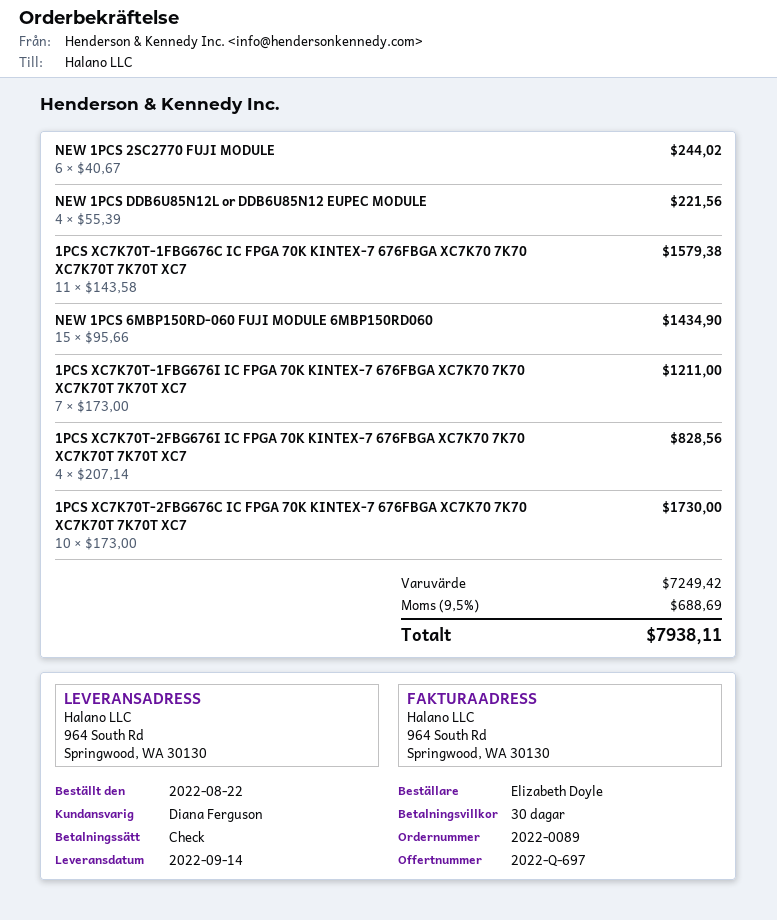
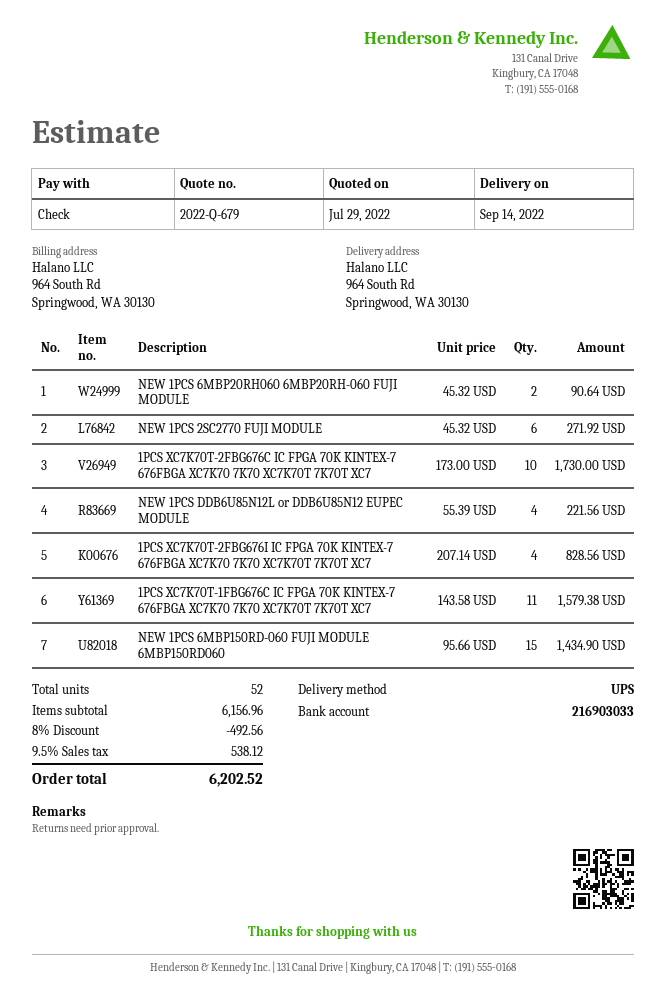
quote number: 2022-Q-697 -> 2022-Q-679
NEW 1PCS 2SC2770 FUJI MODULE: 6 x 40.67 = 244.02 -> 6 x 45.32 = 271.92
1PCS XC7K70T-1FBG676I IC FPGA 70K KINTEX-7 676FBGA XC7K70 7K70 XC7K70T 7K70T XC7: 7 x 173.00 = 1211.00 -> none
NEW 1PCS 6MBP20RH060 6MBP20RH-060 FUJI MODULE: none -> 2 x 45.32 = 90.64
subtotal: 7249.42 -> 6156.96
discount: none -> 8% = 492.56
tax: 9.5% = 688.69 -> 9.5% = 538.12
total: 7938.11 -> 6202.52

